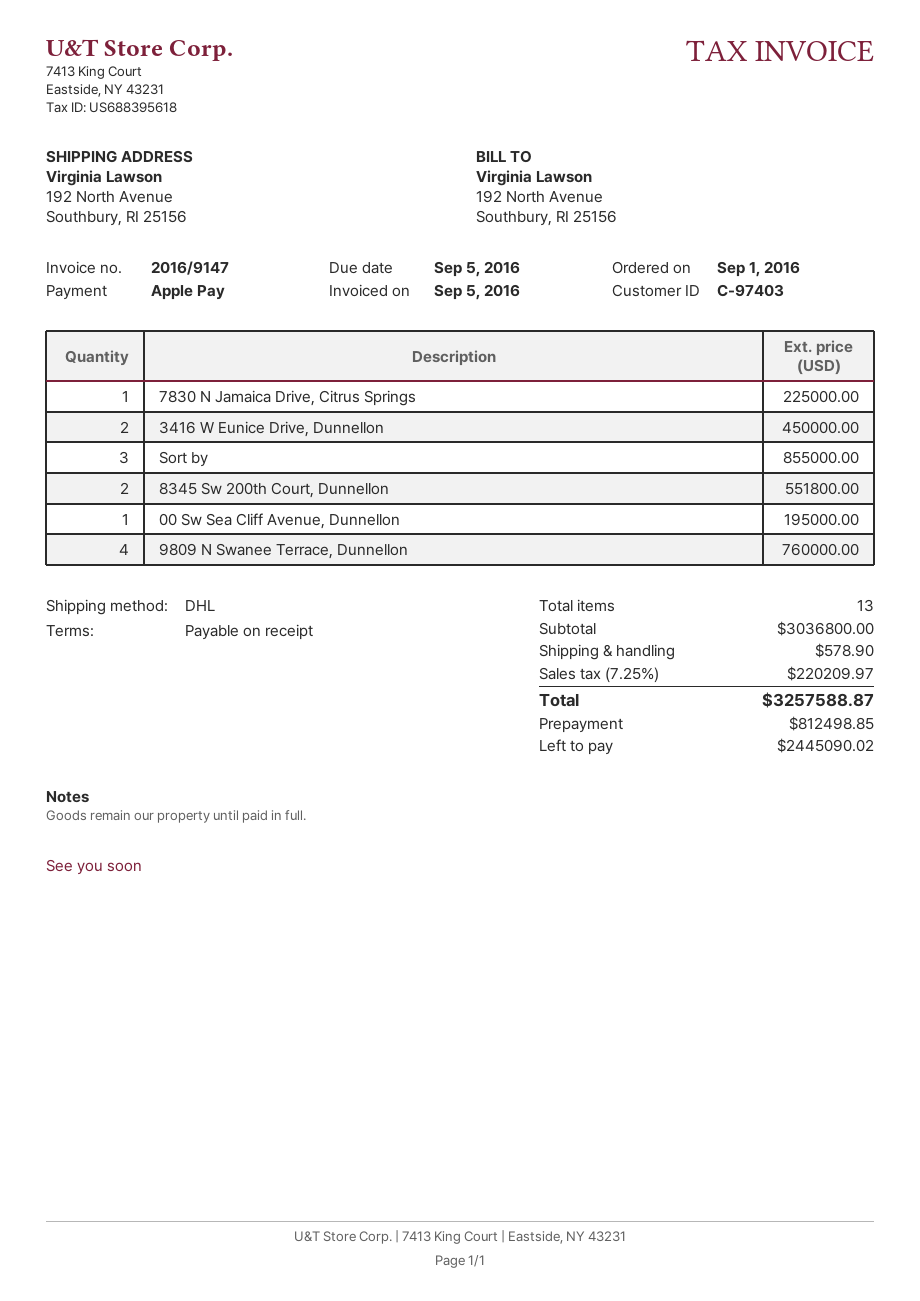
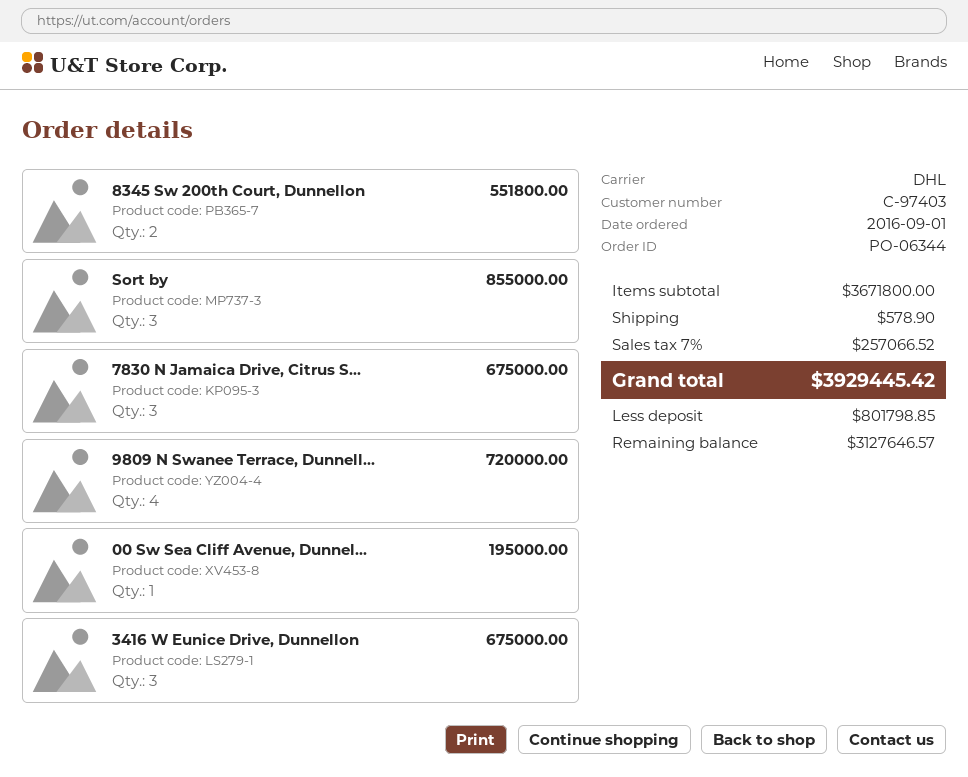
7830 N Jamaica Drive, Citrus Springs: 1 for 225000.00 -> 3 for 675000.00
3416 W Eunice Drive, Dunnellon: 2 for 450000.00 -> 3 for 675000.00
9809 N Swanee Terrace, Dunnellon: 4 for 760000.00 -> 4 for 720000.00
subtotal: 3036800.00 -> 3671800.00
tax: 7.25% = 220209.97 -> 7% = 257066.52
total: 3257588.87 -> 3929445.42
deposit: 812498.85 -> 801798.85
balance: 2445090.02 -> 3127646.57

